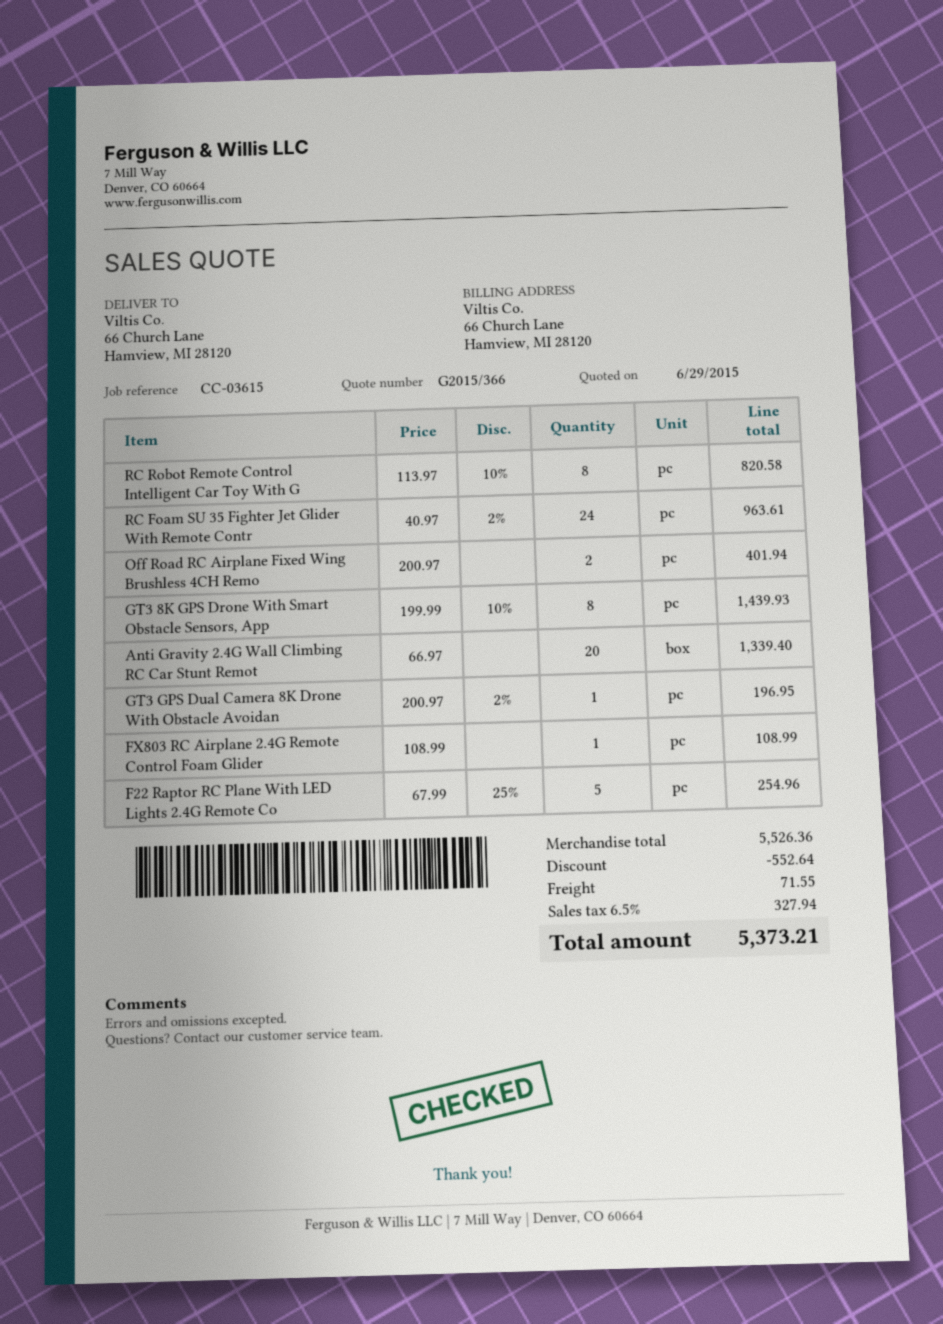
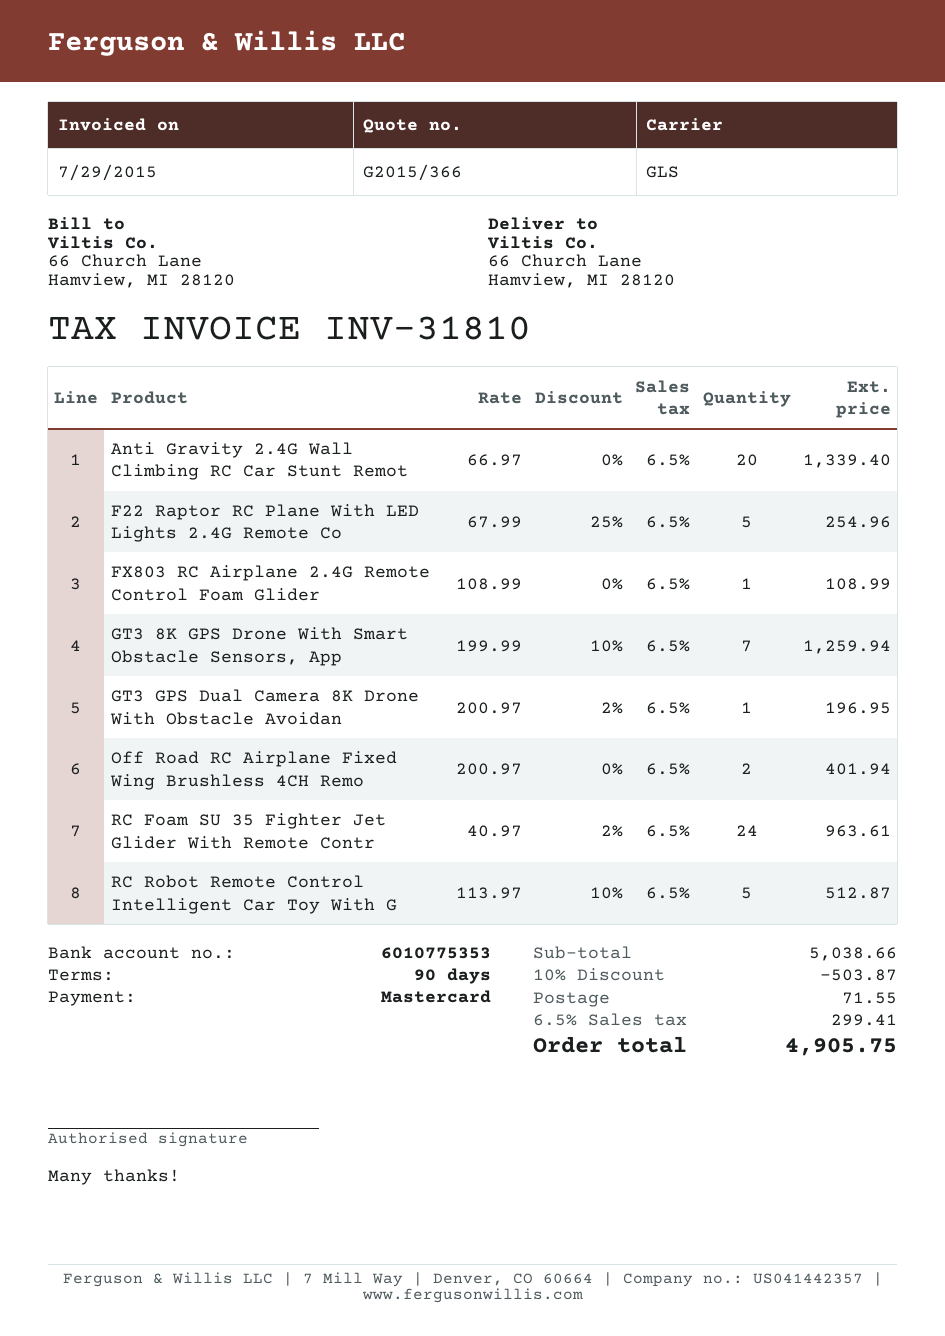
RC Robot Remote Control Intelligent Car Toy With G: 8 x 113.97 - 10% = 820.58 -> 5 x 113.97 - 10% = 512.87
GT3 8K GPS Drone With Smart Obstacle Sensors, App: 8 x 199.99 - 10% = 1439.93 -> 7 x 199.99 - 10% = 1259.94
subtotal: 5526.36 -> 5038.66
discount: 552.64 -> 503.87
tax: 6.5% = 327.94 -> 6.5% = 299.41
total: 5373.21 -> 4905.75

